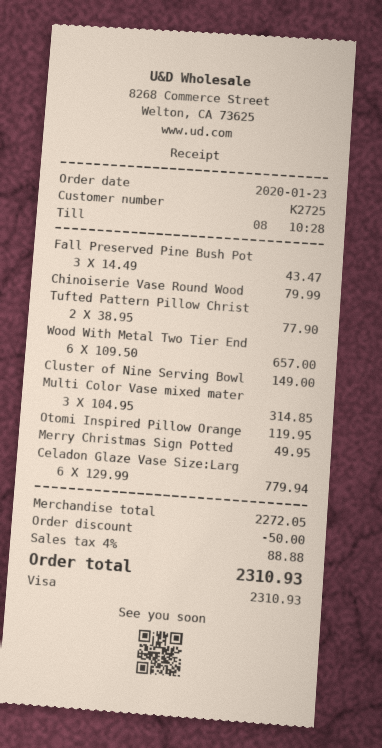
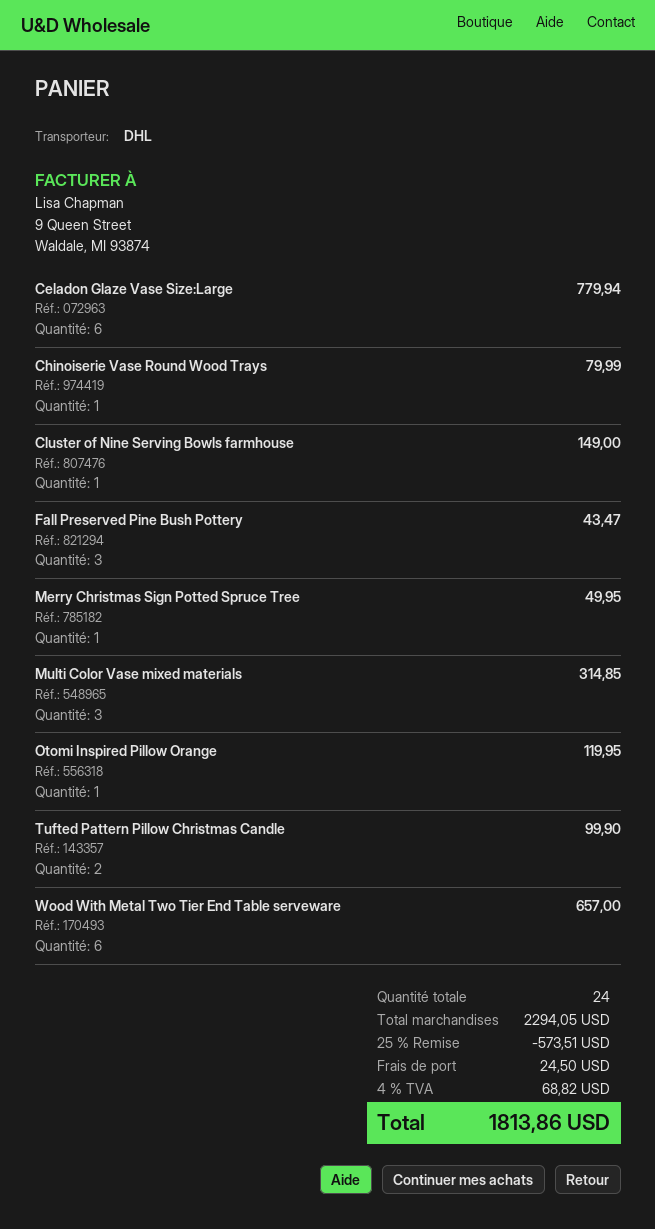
Tufted Pattern Pillow Christ: 2 for 77.90 -> 2 for 99.90
subtotal: 2272.05 -> 2294.05
discount: 50.00 -> 573.51
shipping: none -> 24.50
tax: 4% = 88.88 -> 4% = 68.82
total: 2310.93 -> 1813.86

